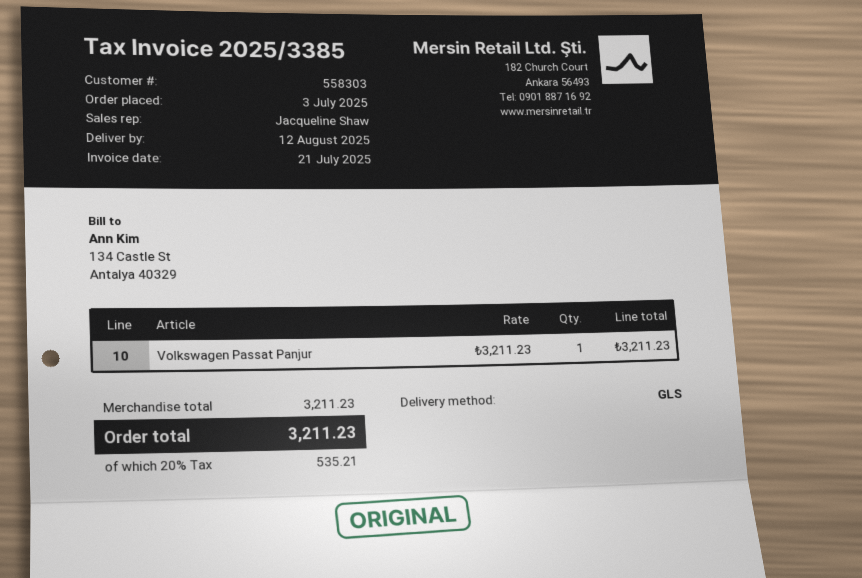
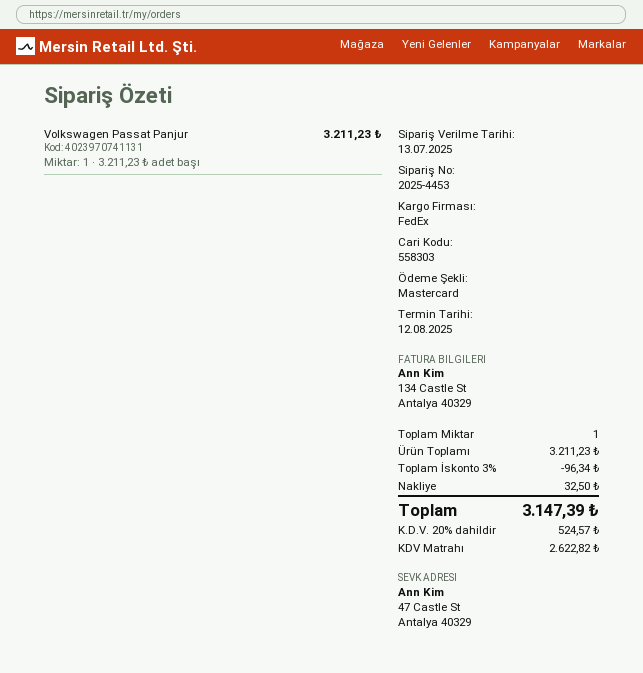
order date: 2025-07-03 -> 2025-07-13
shipping method: GLS -> FedEx
discount: none -> 3% = 96.34
shipping: none -> 32.50
tax: 20% = 535.21 -> 20% = 524.57
total: 3211.23 -> 3147.39

